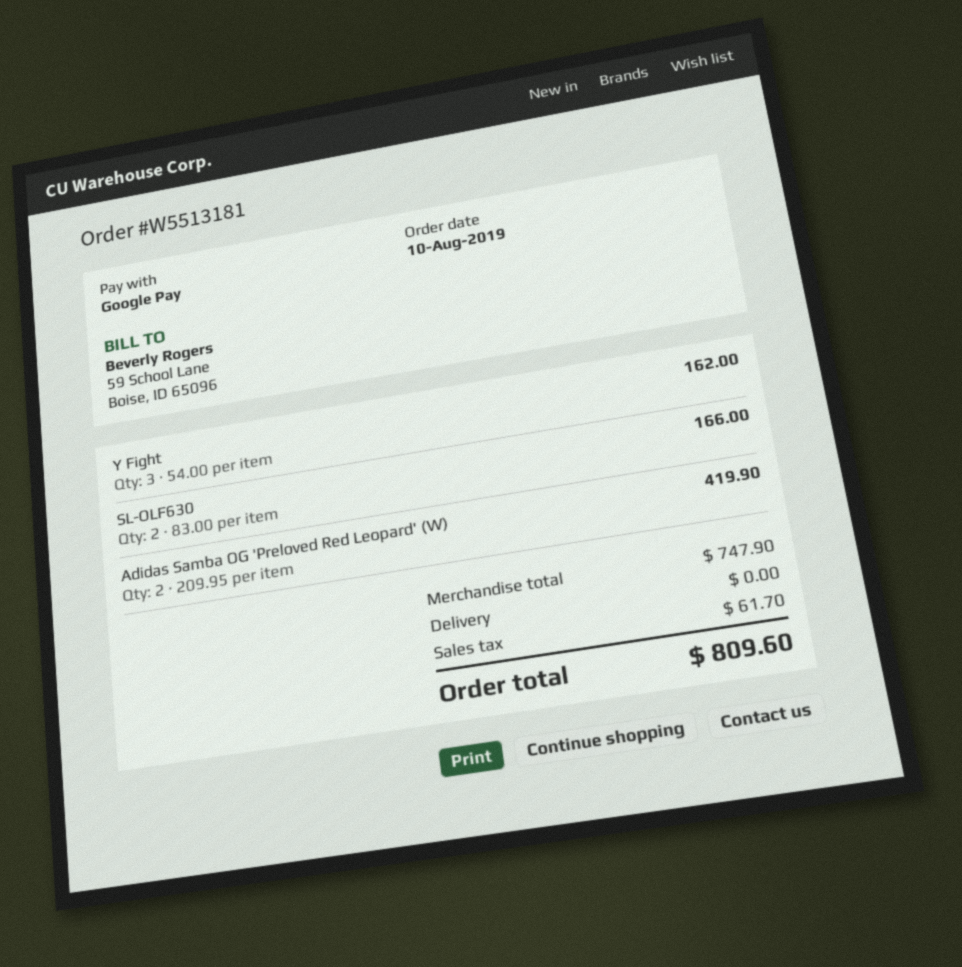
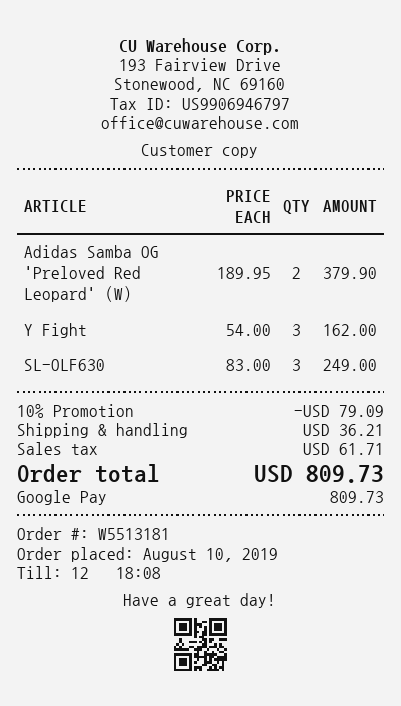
SL-OLF630: 2 x 83.00 = 166.00 -> 3 x 83.00 = 249.00
Adidas Samba OG 'Preloved Red Leopard' (W): 2 x 209.95 = 419.90 -> 2 x 189.95 = 379.90
discount: none -> 10% = 79.09
shipping: 0.00 -> 36.21
tax: 61.70 -> 61.71
total: 809.60 -> 809.73

